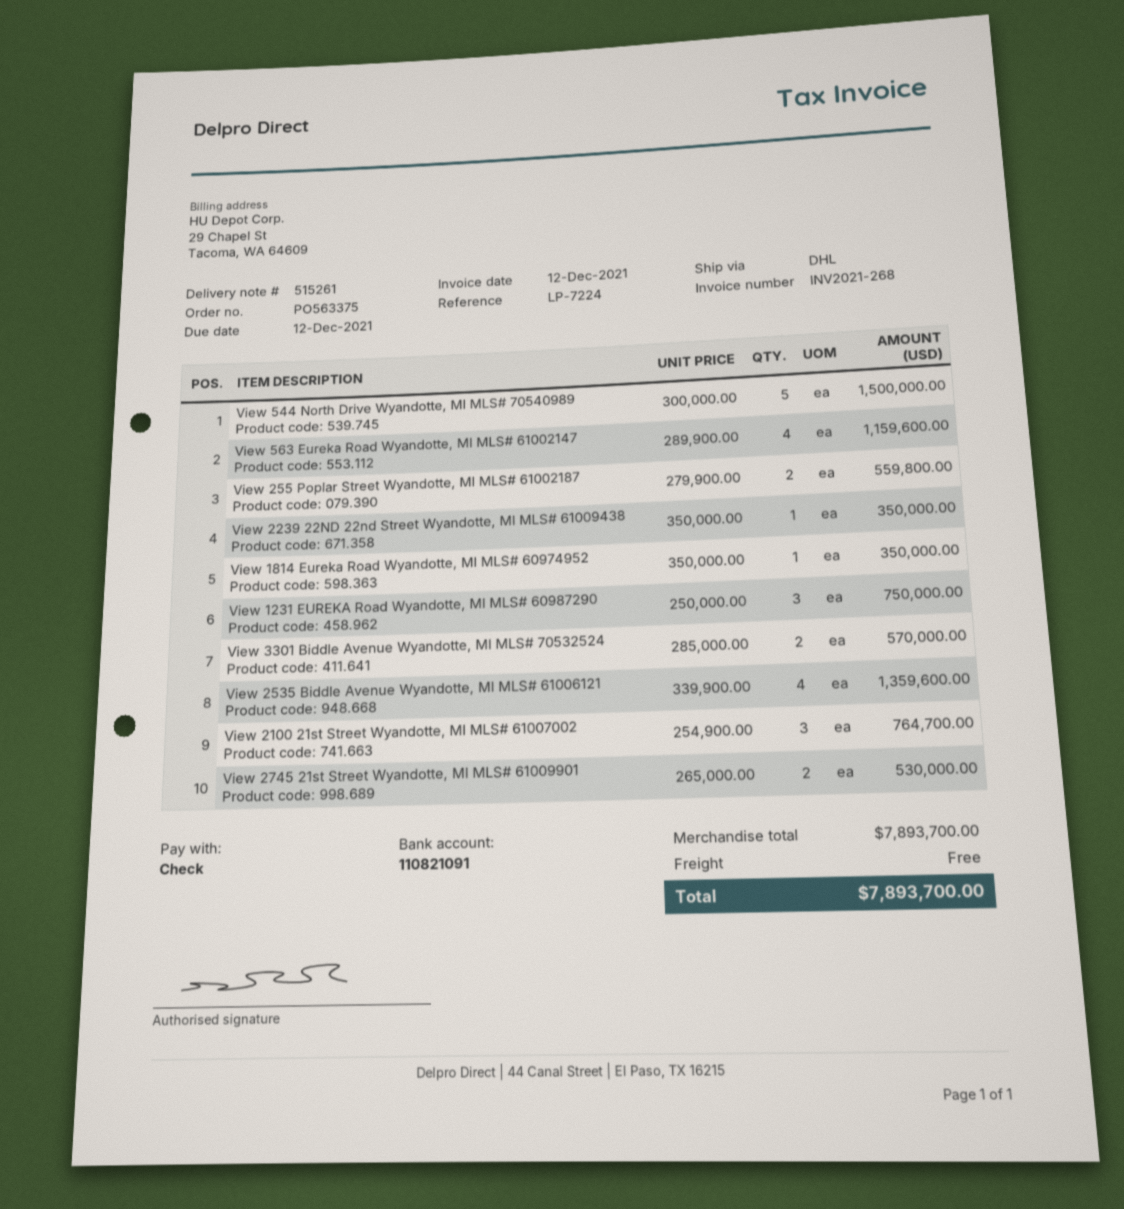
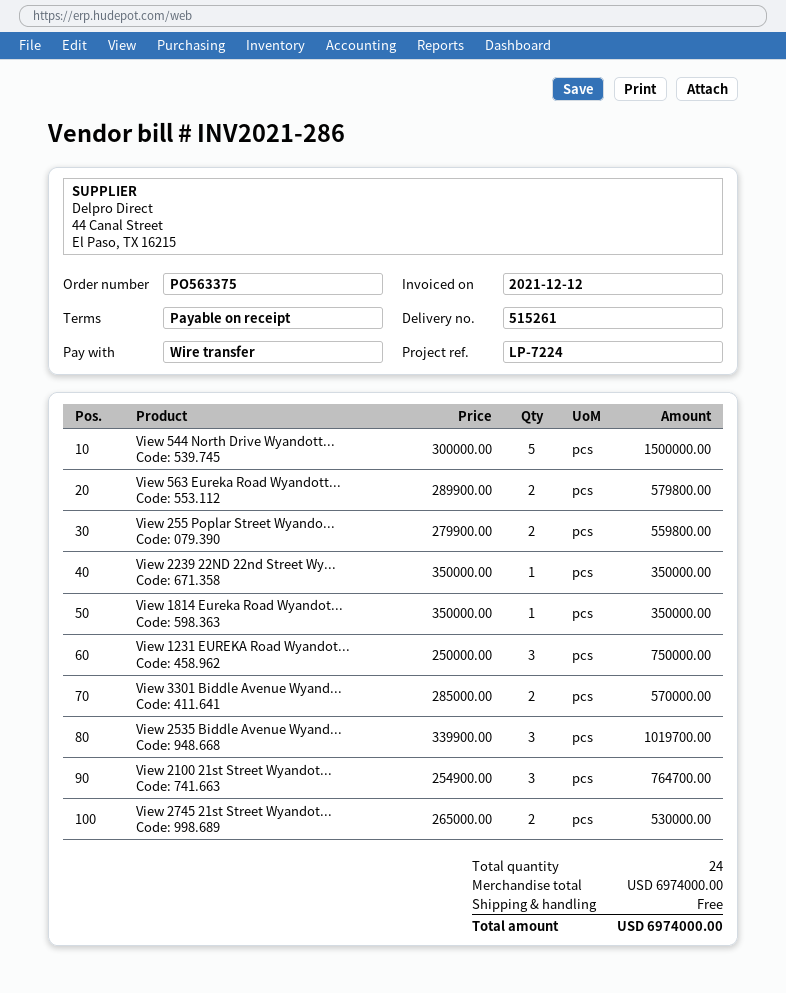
invoice number: INV2021-268 -> INV2021-286
payment method: cheque -> bank transfer
View 563 Eureka Road Wyandotte, MI MLS# 61002147: 4 x 289900.00 = 1159600.00 -> 2 x 289900.00 = 579800.00
View 2535 Biddle Avenue Wyandotte, MI MLS# 61006121: 4 x 339900.00 = 1359600.00 -> 3 x 339900.00 = 1019700.00
subtotal: 7893700.00 -> 6974000.00
total: 7893700.00 -> 6974000.00

